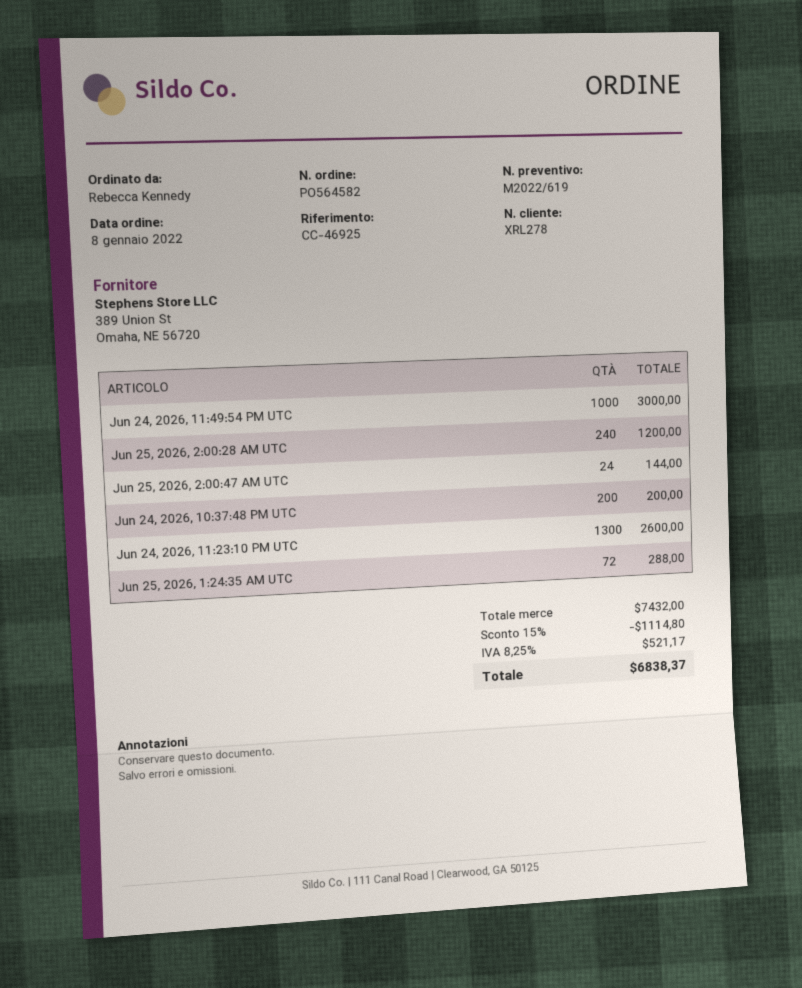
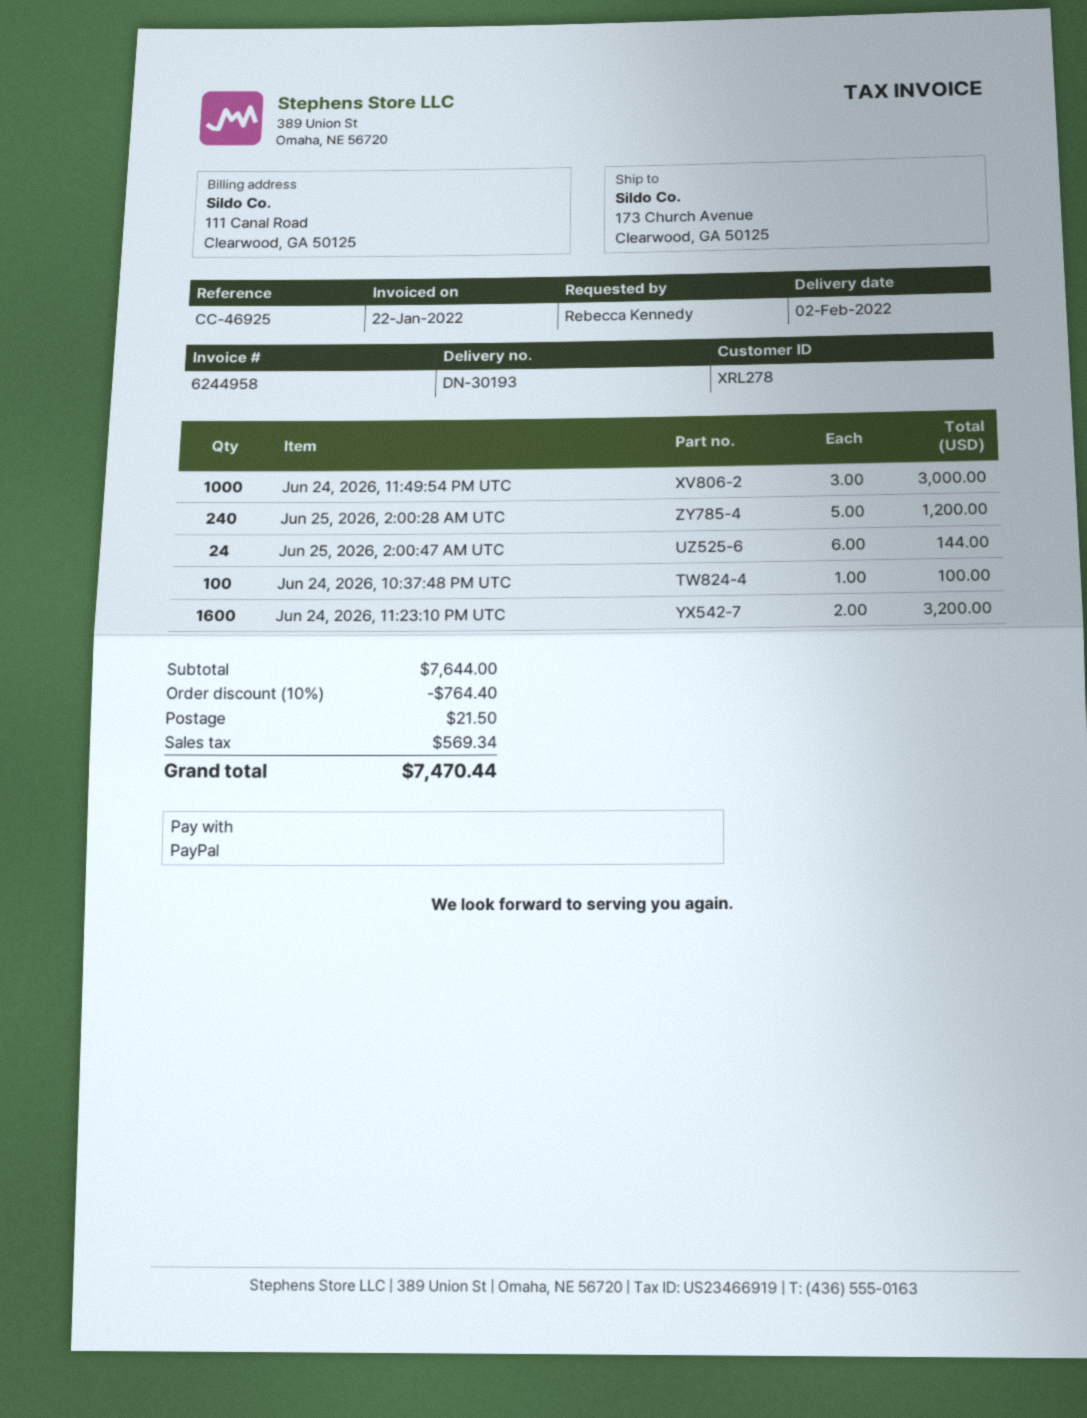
Jun 24, 2026, 10:37:48 PM UTC: 200 for 200.00 -> 100 for 100.00
Jun 24, 2026, 11:23:10 PM UTC: 1300 for 2600.00 -> 1600 for 3200.00
Jun 25, 2026, 1:24:35 AM UTC: 72 for 288.00 -> none
subtotal: 7432.00 -> 7644.00
discount: 15% = 1114.80 -> 10% = 764.40
shipping: none -> 21.50
tax: 521.17 -> 569.34
total: 6838.37 -> 7470.44

